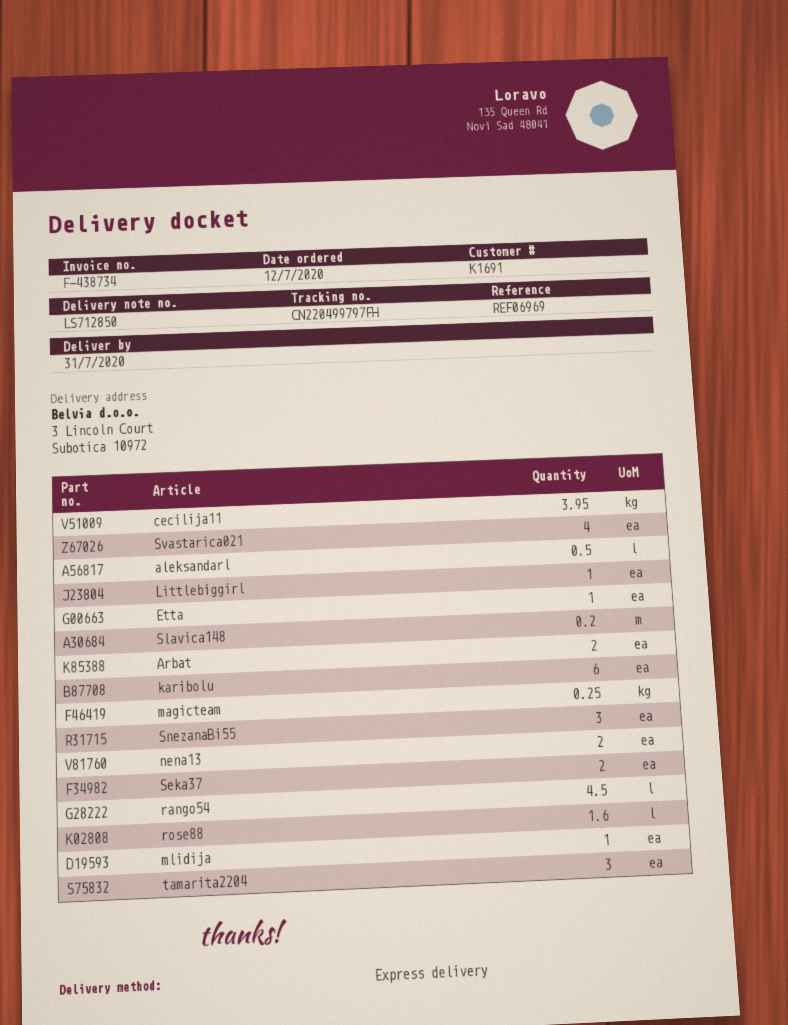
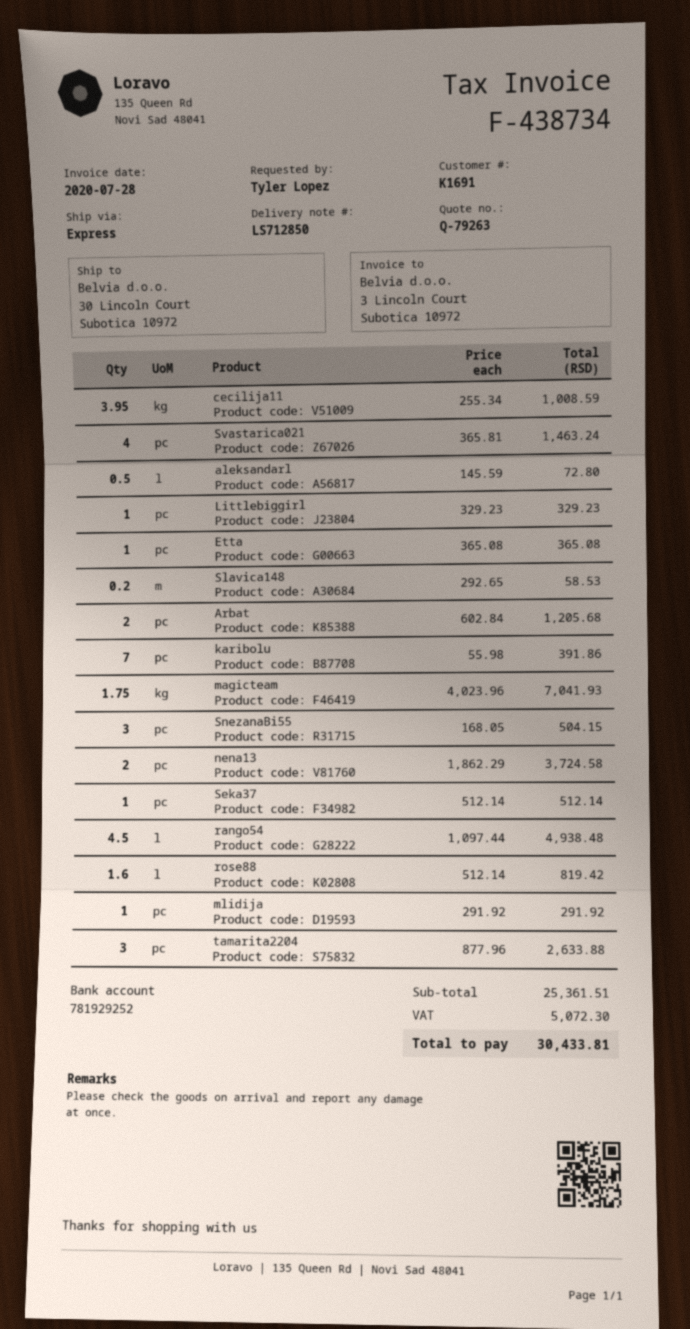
ship to: 3 Lincoln Court, Subotica 10972 -> 30 Lincoln Court, Subotica 10972
karibolu: 6 -> 7
magicteam: 0.25 -> 1.75
Seka37: 2 -> 1

